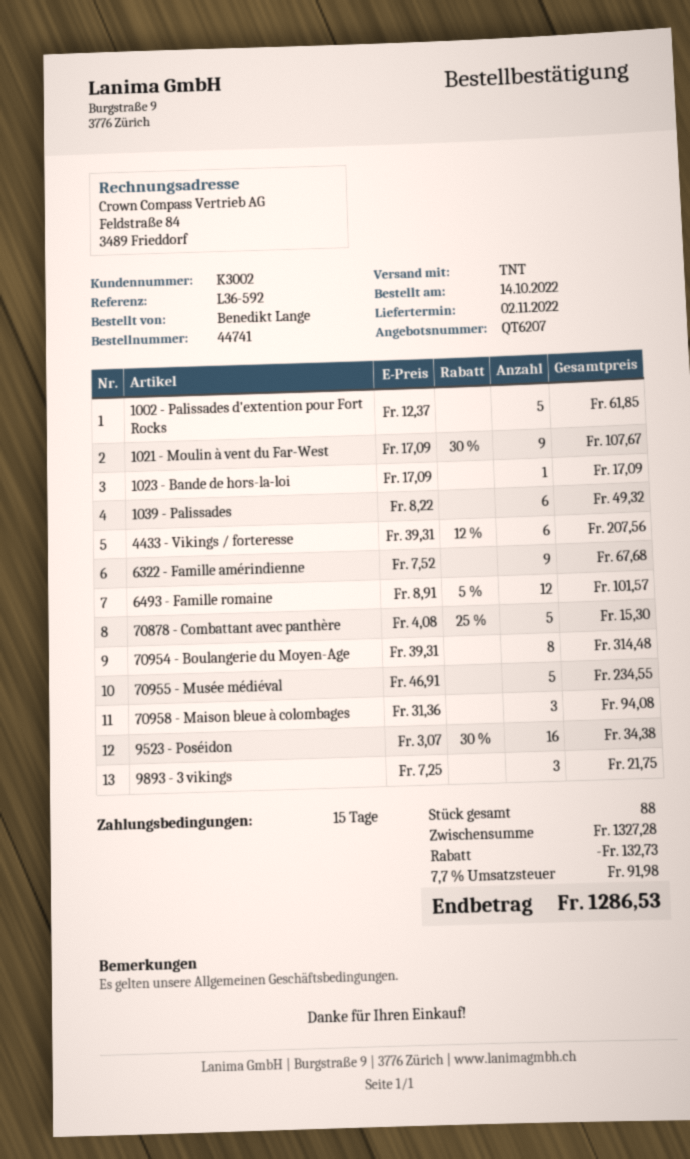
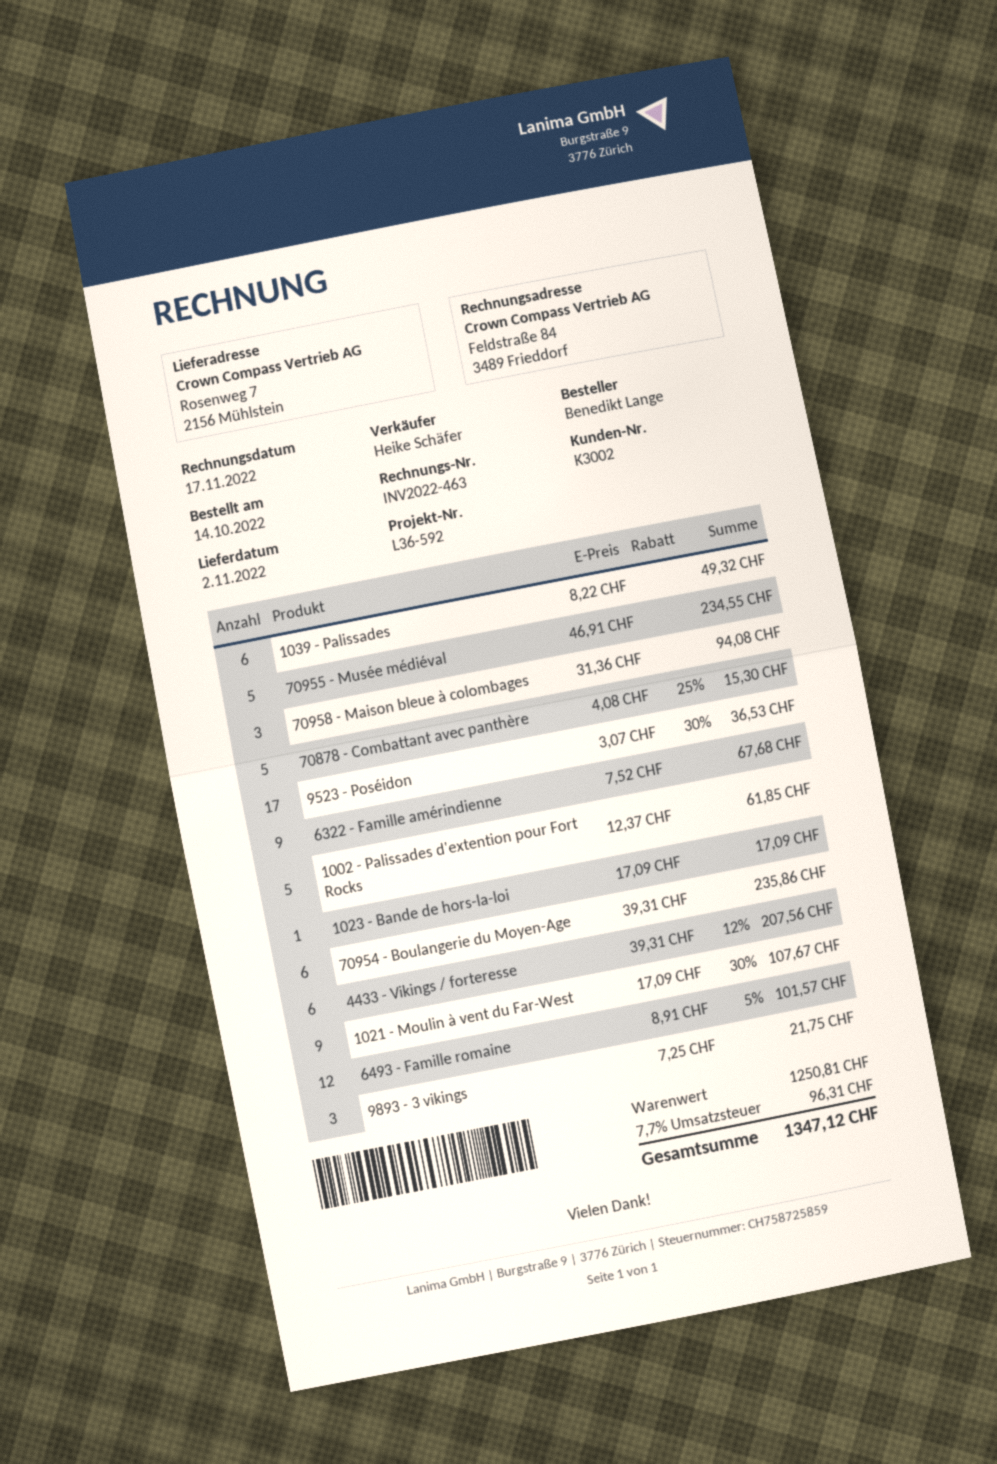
70954 - Boulangerie du Moyen-Age: 8 x 39.31 = 314.48 -> 6 x 39.31 = 235.86
9523 - Poséidon: 16 x 3.07 - 30% = 34.38 -> 17 x 3.07 - 30% = 36.53
subtotal: 1327.28 -> 1250.81
discount: 132.73 -> none
tax: 7.7% = 91.98 -> 7.7% = 96.31
total: 1286.53 -> 1347.12

